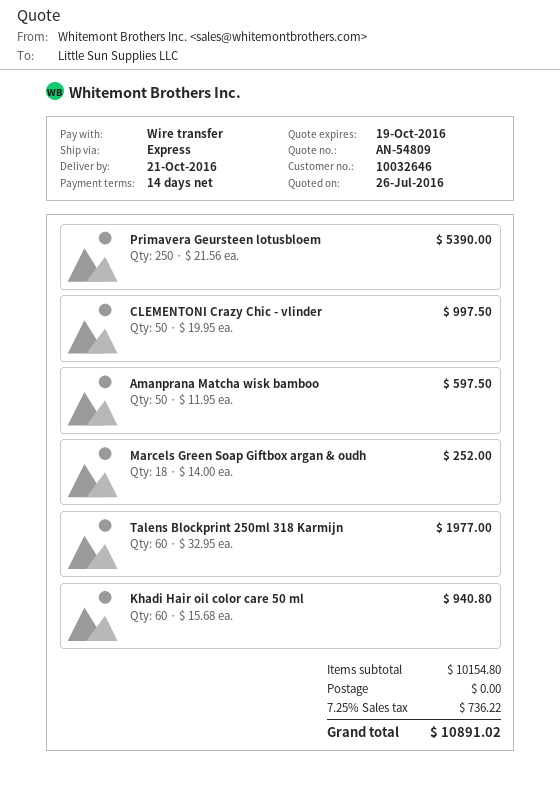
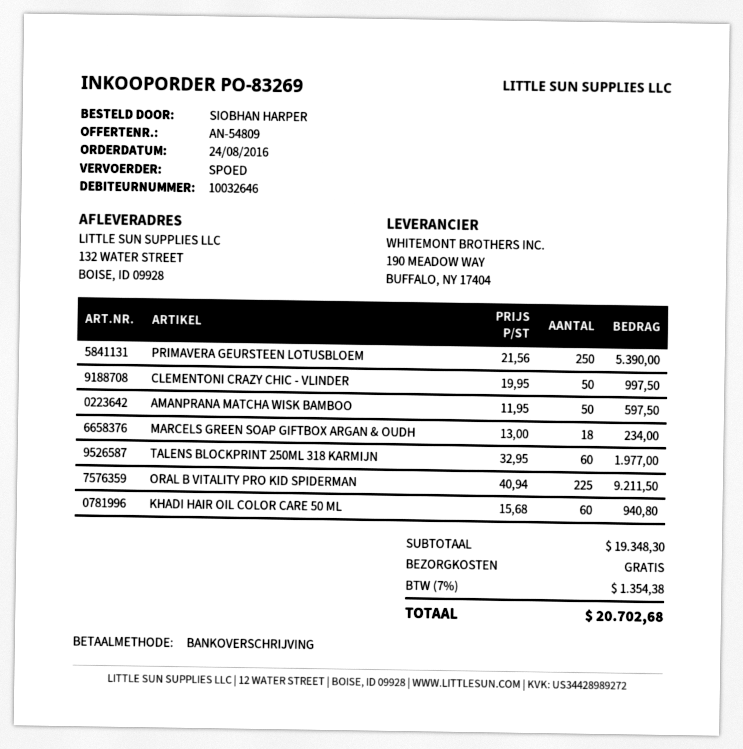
Marcels Green Soap Giftbox argan & oudh: 18 x 14.00 = 252.00 -> 18 x 13.00 = 234.00
ORAL B VITALITY PRO KID SPIDERMAN: none -> 225 x 40.94 = 9211.50
subtotal: 10154.80 -> 19348.30
tax: 7.25% = 736.22 -> 7% = 1354.38
total: 10891.02 -> 20702.68

